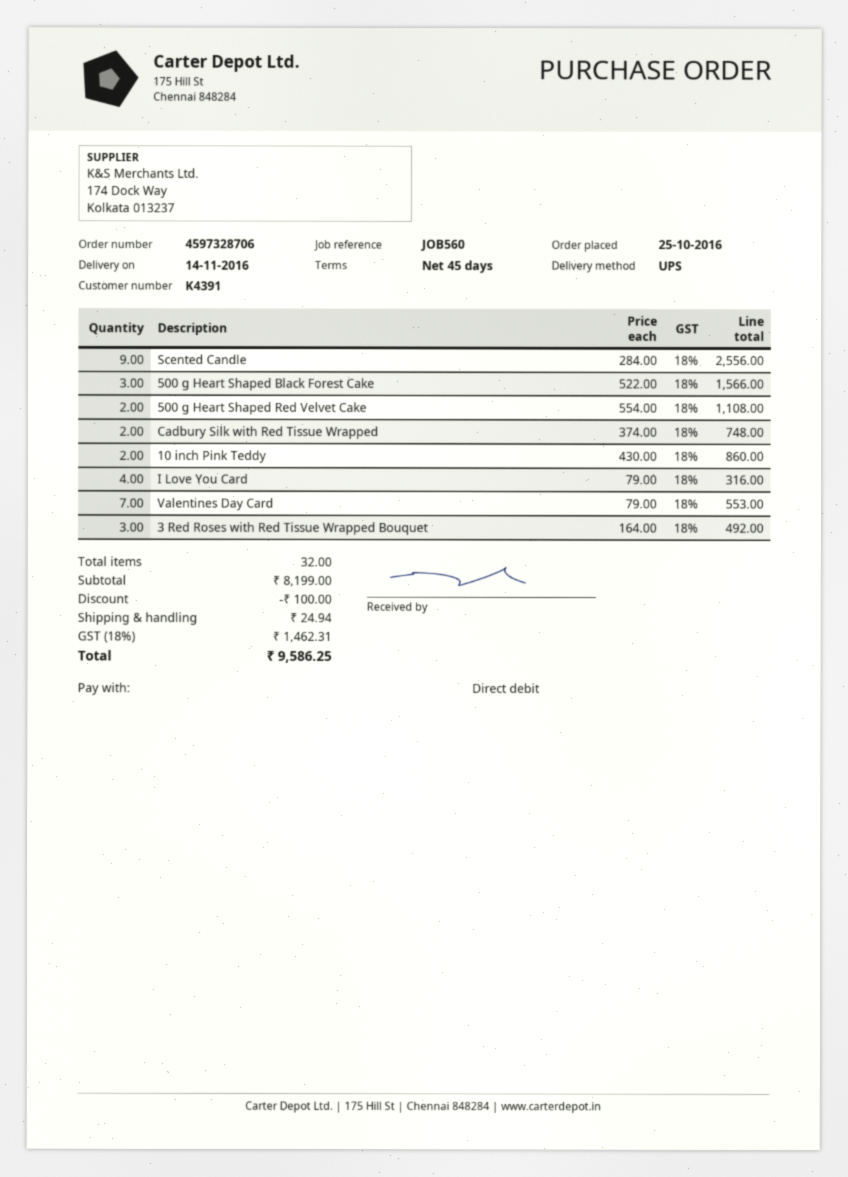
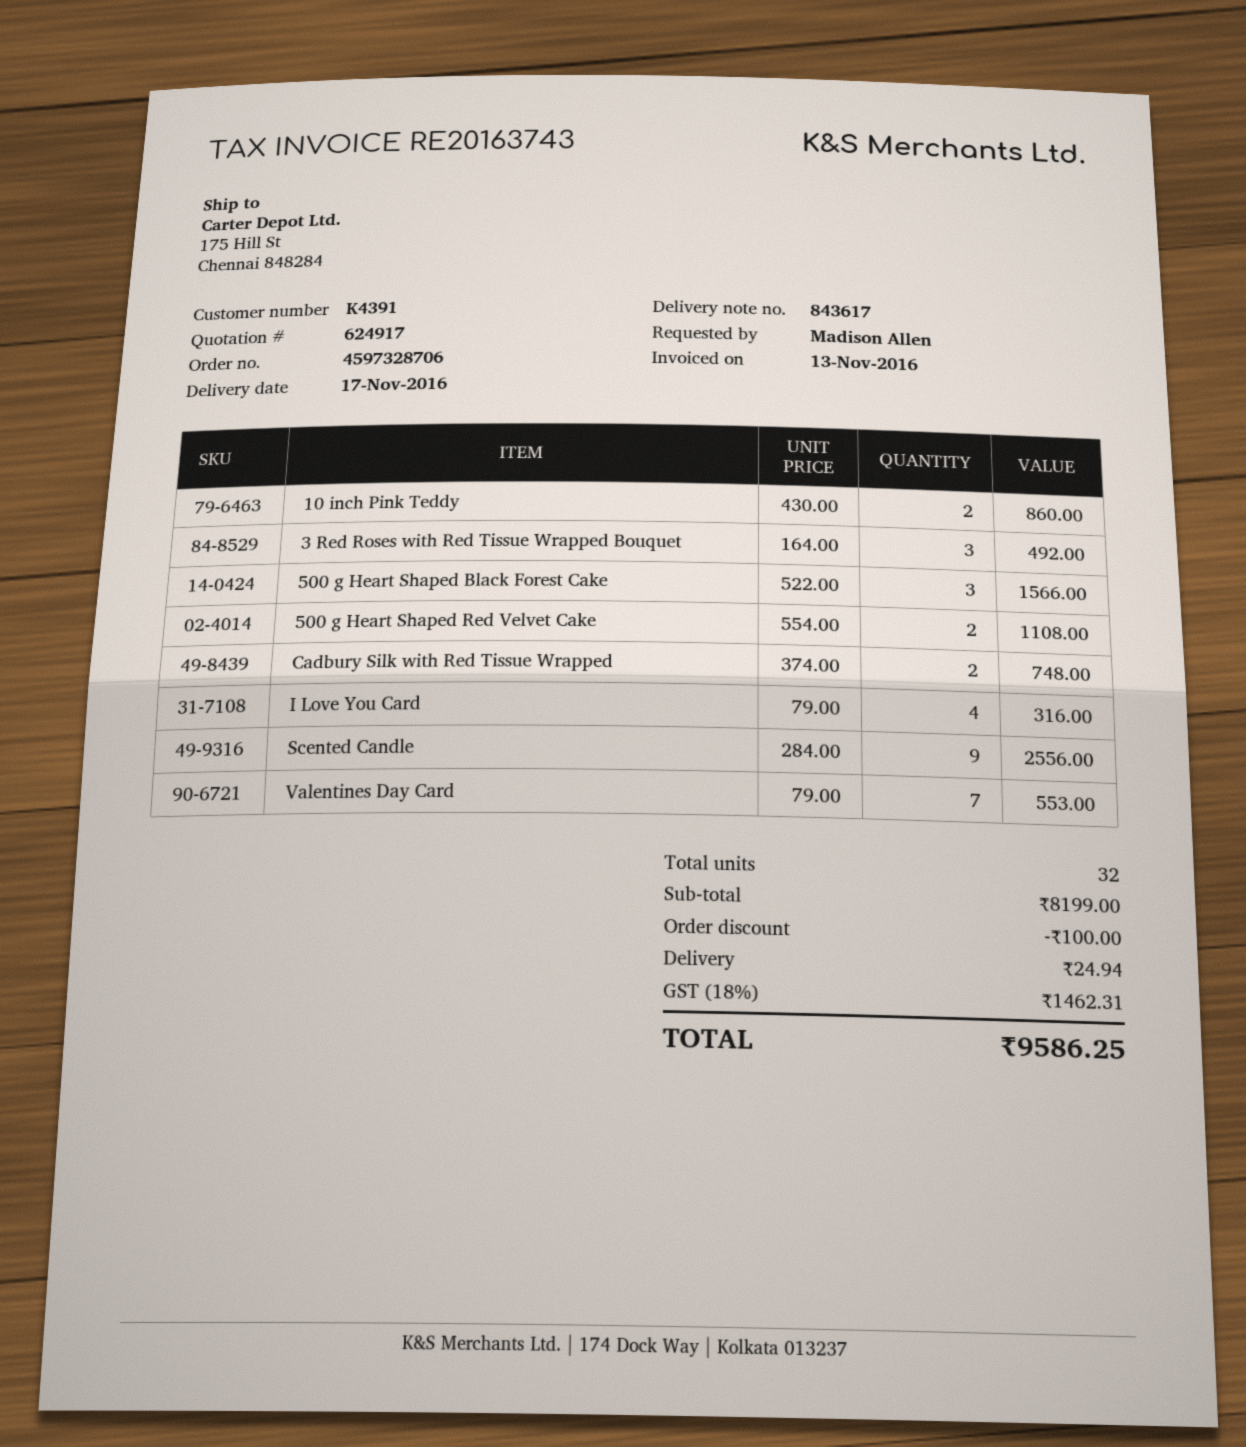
delivery date: 2016-11-14 -> 2016-11-17

